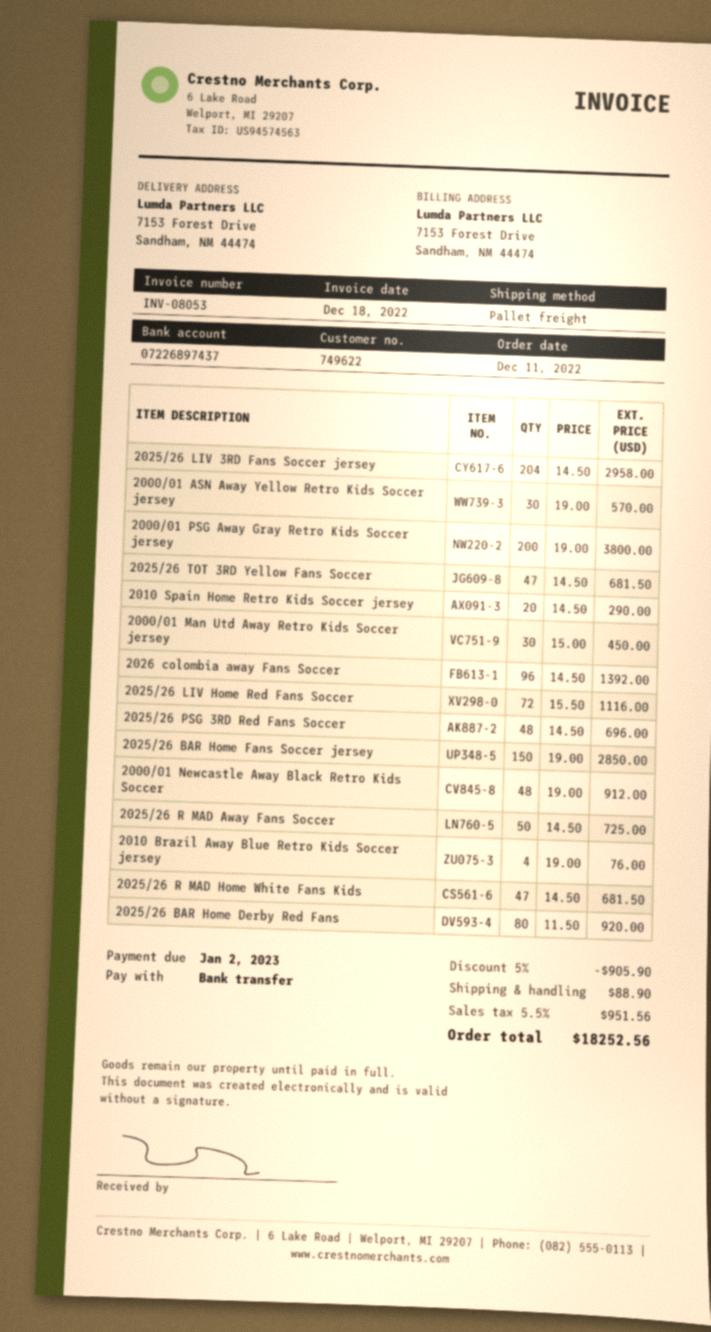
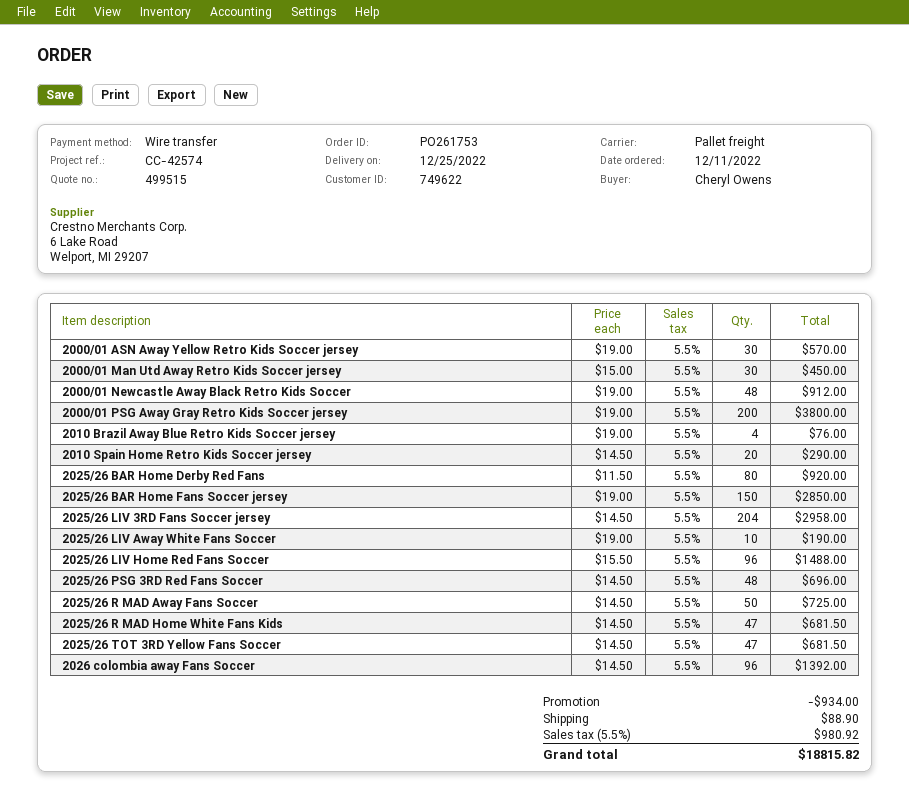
2025/26 LIV Home Red Fans Soccer: 72 x 15.50 = 1116.00 -> 96 x 15.50 = 1488.00
2025/26 LIV Away White Fans Soccer: none -> 10 x 19.00 = 190.00
discount: 905.90 -> 934.00
tax: 5.5% = 951.56 -> 5.5% = 980.92
total: 18252.56 -> 18815.82

